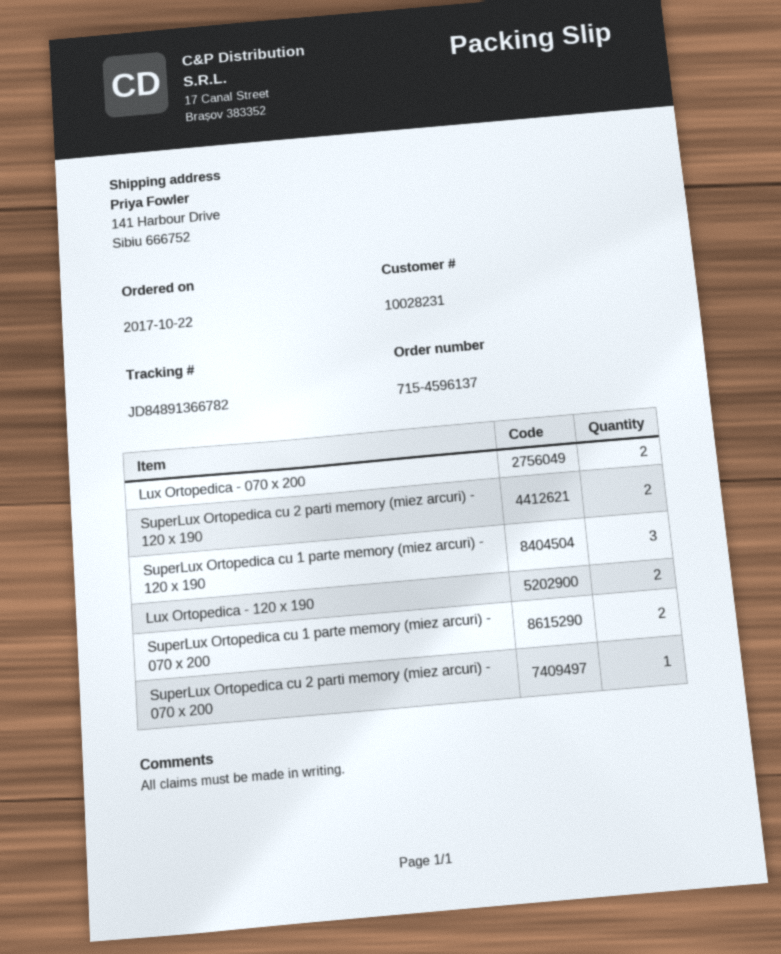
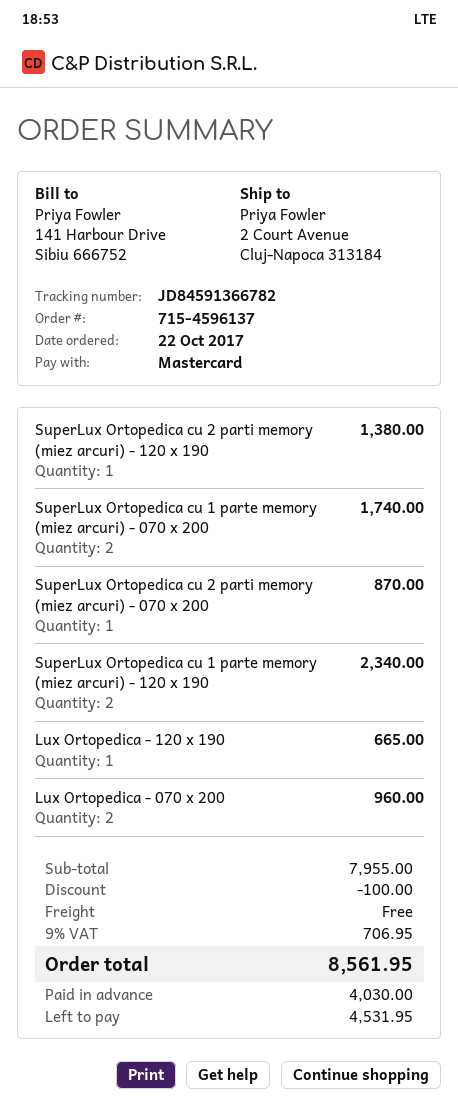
tracking number: JD84891366782 -> JD84591366782
ship to: 141 Harbour Drive, Sibiu 666752 -> 2 Court Avenue, Cluj-Napoca 313184
SuperLux Ortopedica cu 2 parti memory (miez arcuri) - 120 x 190: 2 -> 1
SuperLux Ortopedica cu 1 parte memory (miez arcuri) - 120 x 190: 3 -> 2
Lux Ortopedica - 120 x 190: 2 -> 1

